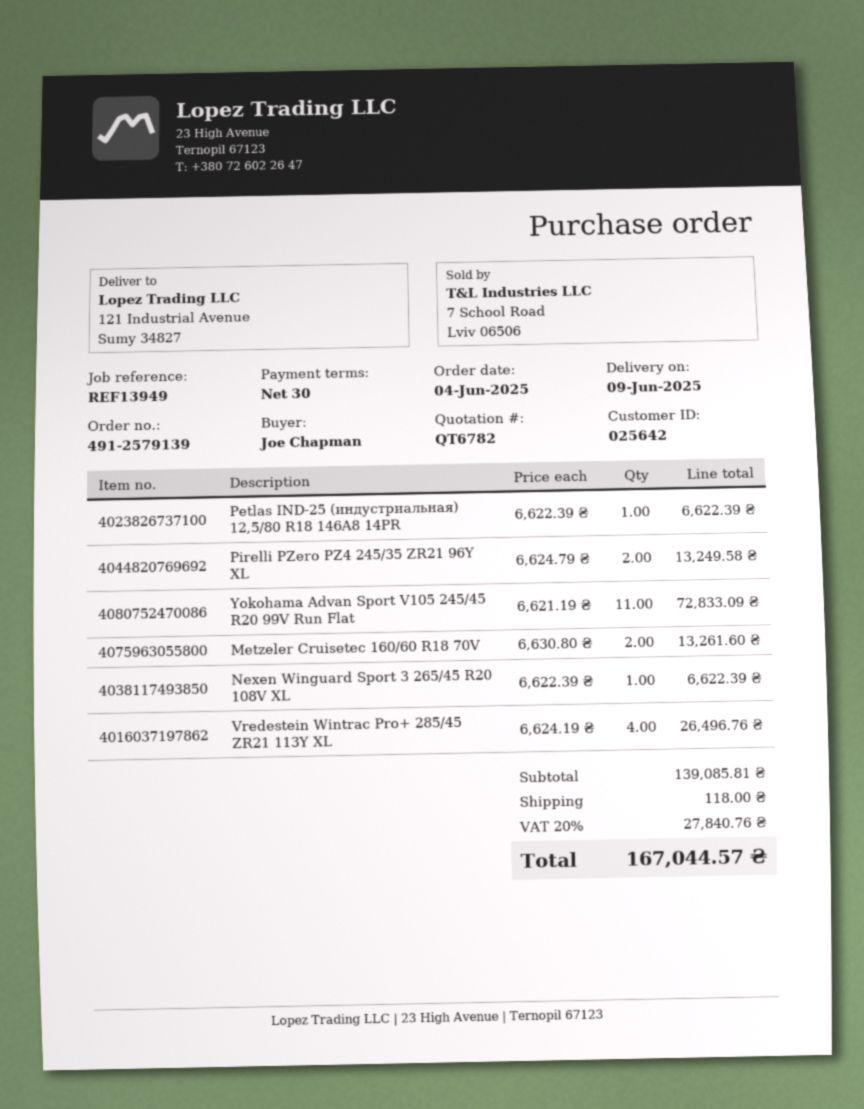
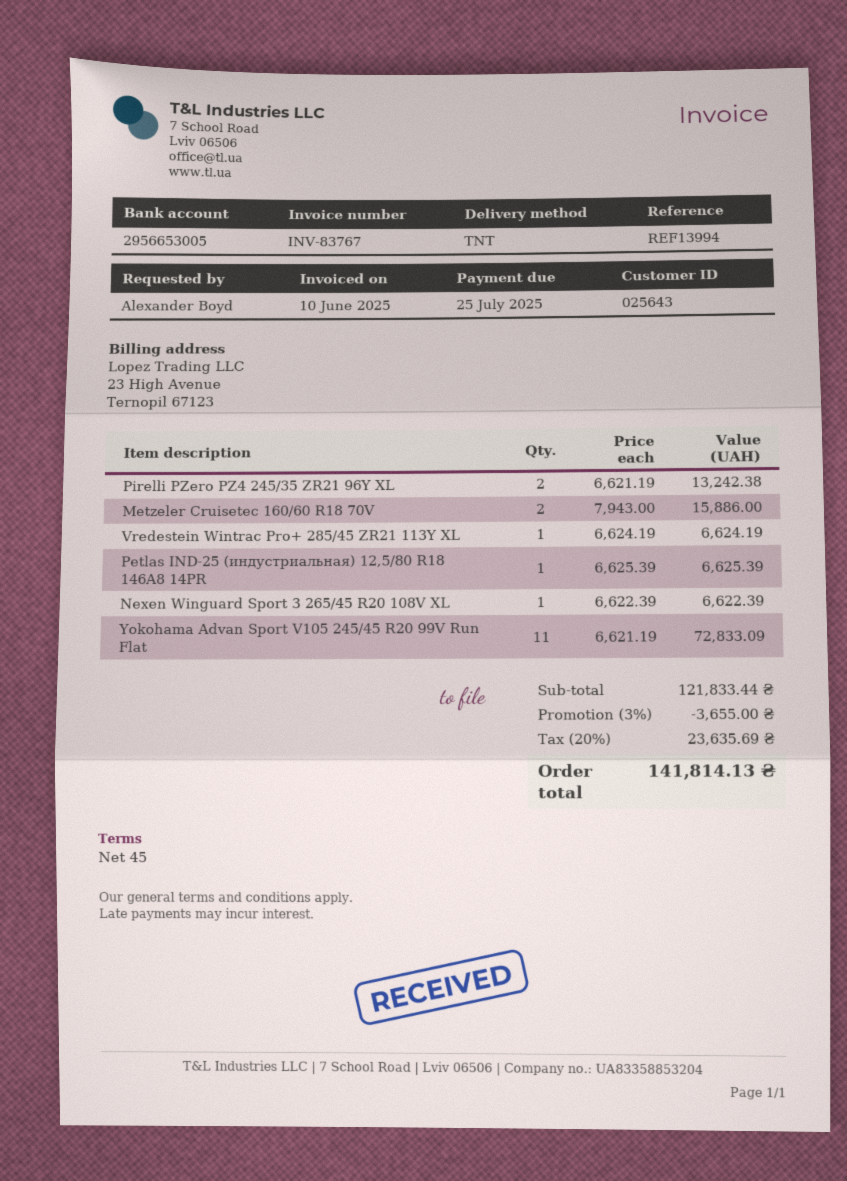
payment terms: 30 days -> 45 days
customer number: 025642 -> 025643
reference: REF13949 -> REF13994
ordered by: Joe Chapman -> Alexander Boyd
Petlas IND-25 (индустриальная) 12,5/80 R18 146A8 14PR: 1 x 6622.39 = 6622.39 -> 1 x 6625.39 = 6625.39
Pirelli PZero PZ4 245/35 ZR21 96Y XL: 2 x 6624.79 = 13249.58 -> 2 x 6621.19 = 13242.38
Metzeler Cruisetec 160/60 R18 70V: 2 x 6630.80 = 13261.60 -> 2 x 7943.00 = 15886.00
Vredestein Wintrac Pro+ 285/45 ZR21 113Y XL: 4 x 6624.19 = 26496.76 -> 1 x 6624.19 = 6624.19
subtotal: 139085.81 -> 121833.44
discount: none -> 3% = 3655.00
shipping: 118.00 -> none
tax: 20% = 27840.76 -> 20% = 23635.69
total: 167044.57 -> 141814.13

